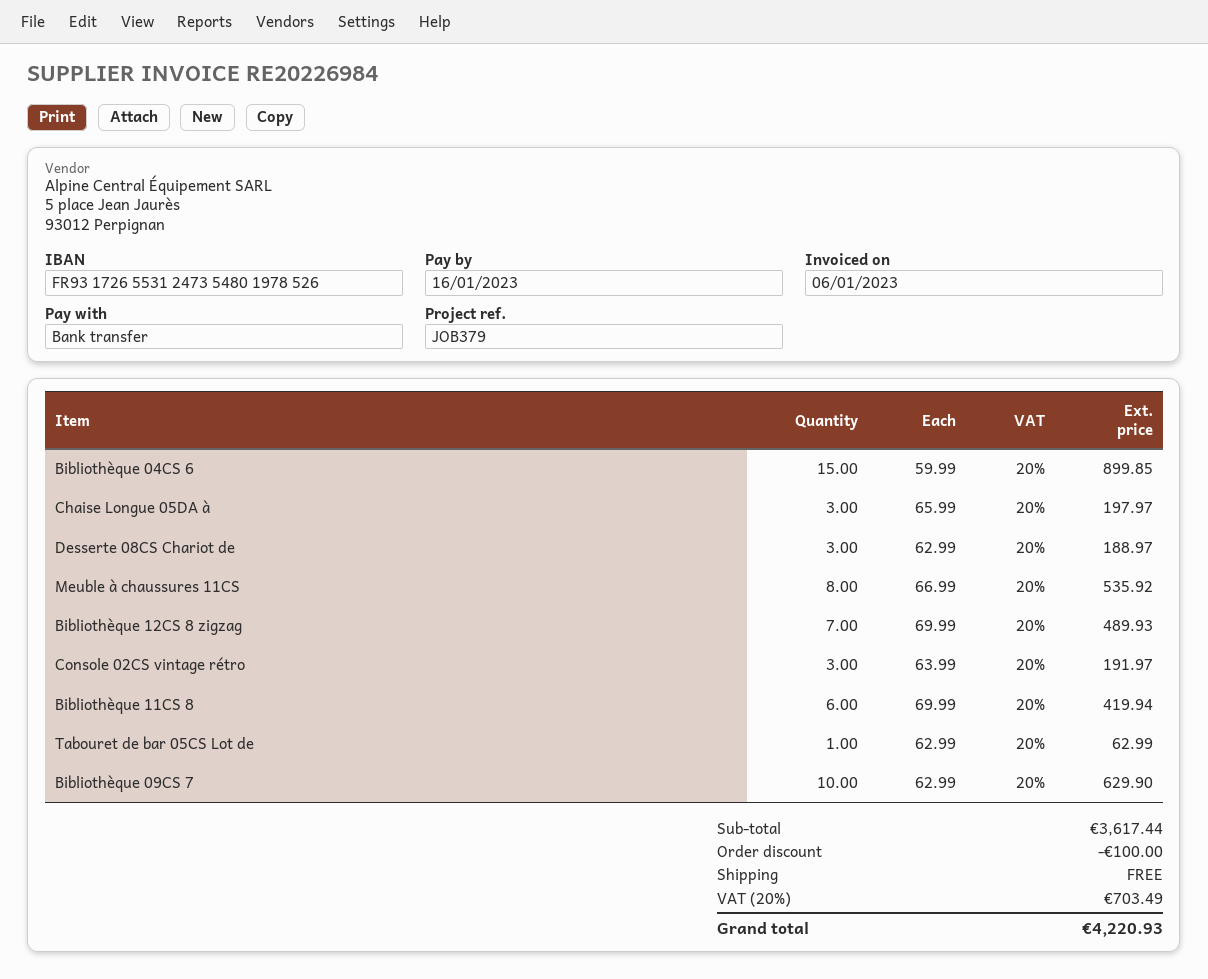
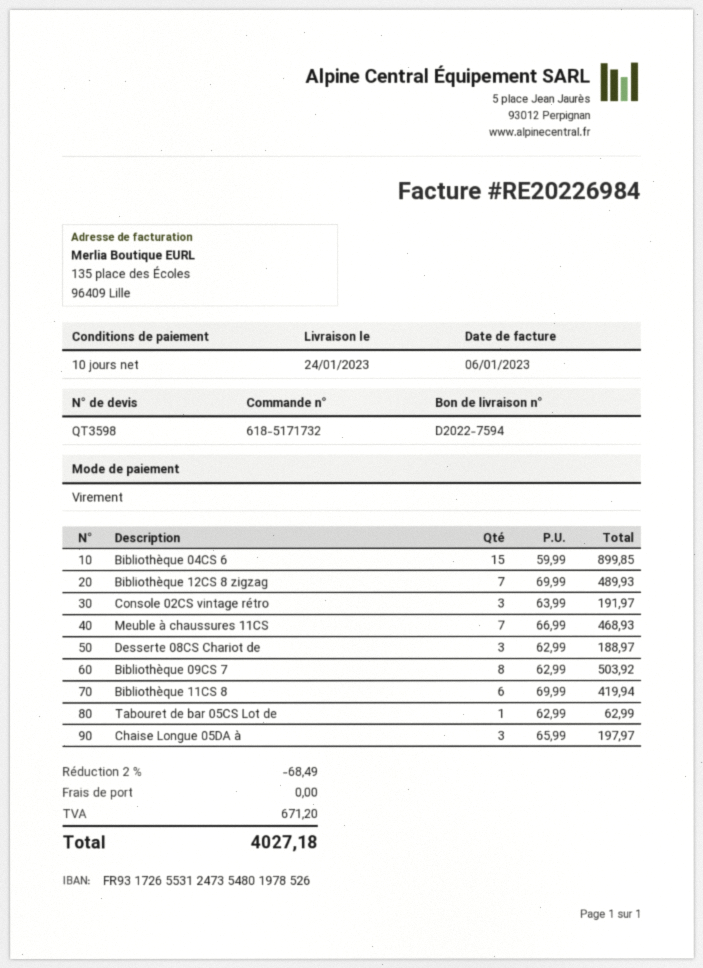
Meuble à chaussures 11CS: 8 x 66.99 = 535.92 -> 7 x 66.99 = 468.93
Bibliothèque 09CS 7: 10 x 62.99 = 629.90 -> 8 x 62.99 = 503.92
discount: 100.00 -> 68.49
tax: 703.49 -> 671.20
total: 4220.93 -> 4027.18

